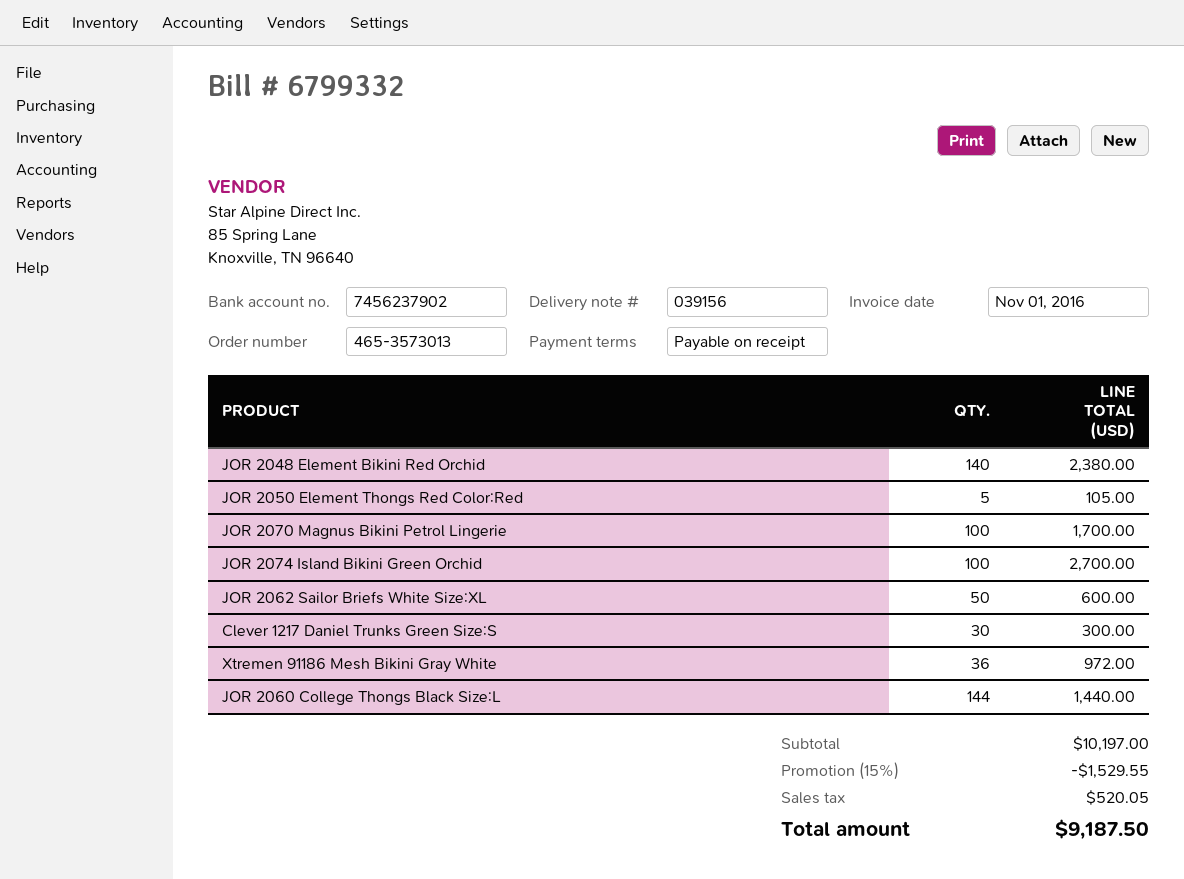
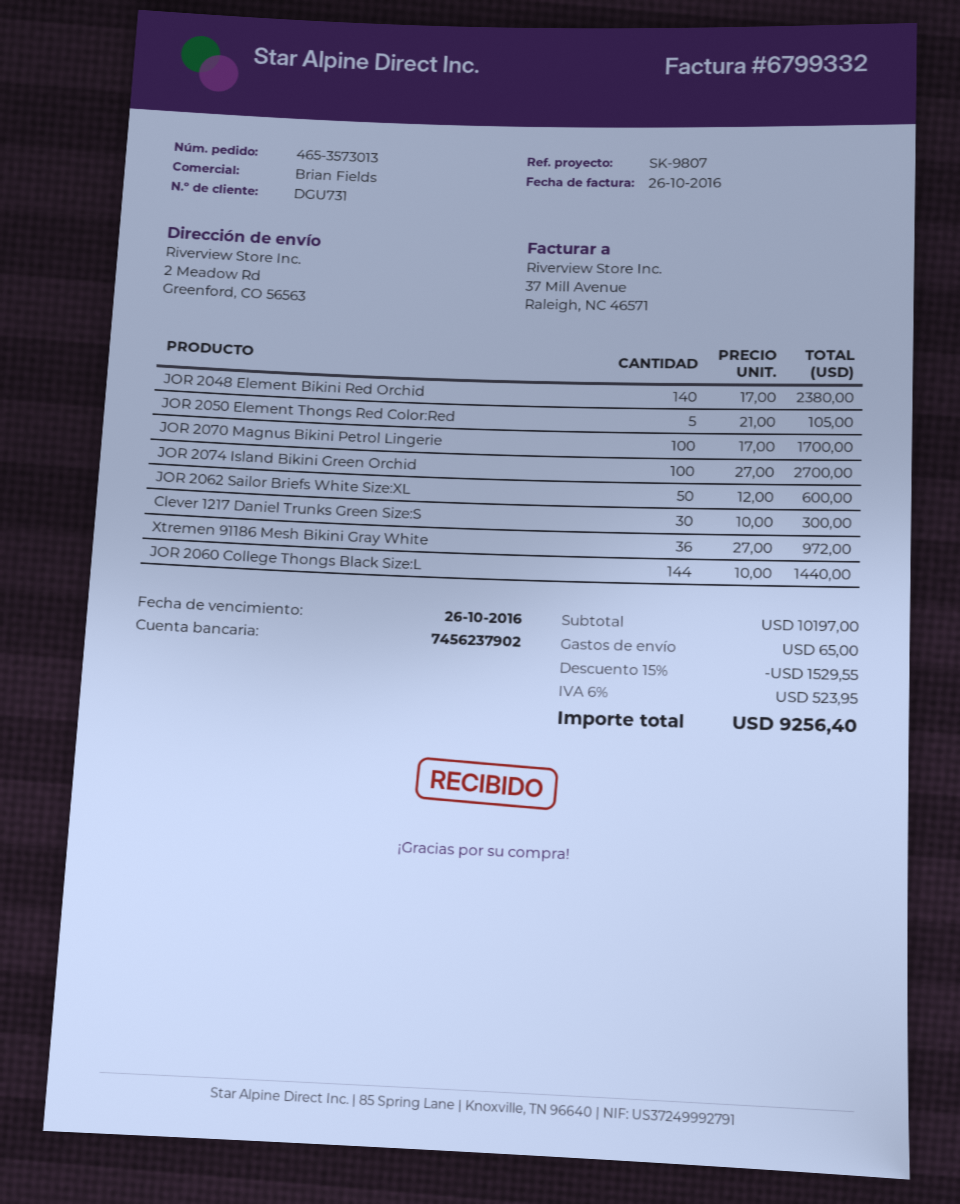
invoice date: 2016-11-01 -> 2016-10-26
shipping: none -> 65.00
tax: 520.05 -> 523.95
total: 9187.50 -> 9256.40

